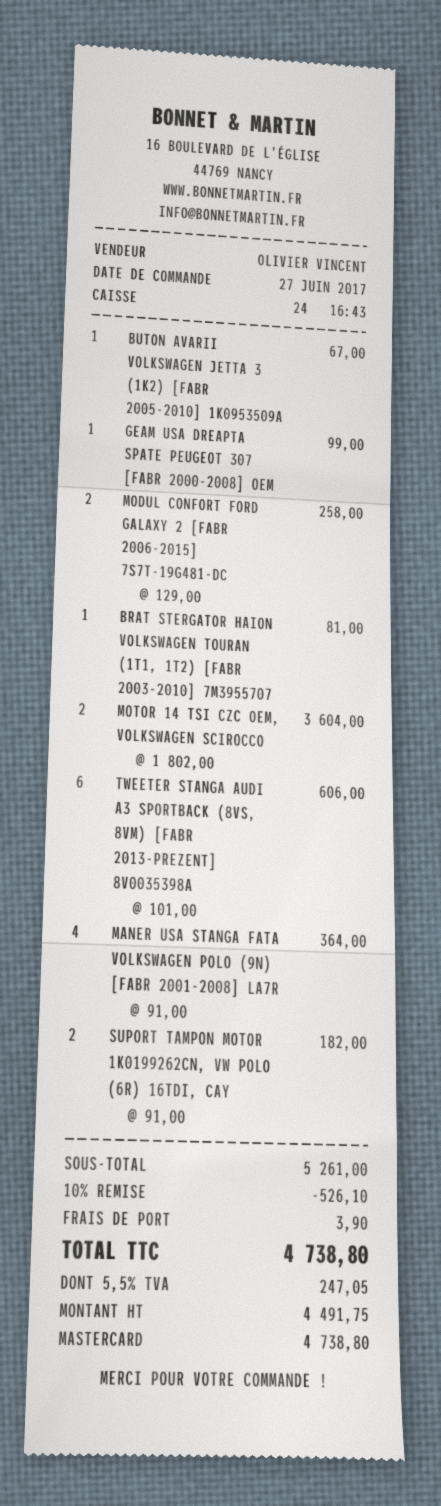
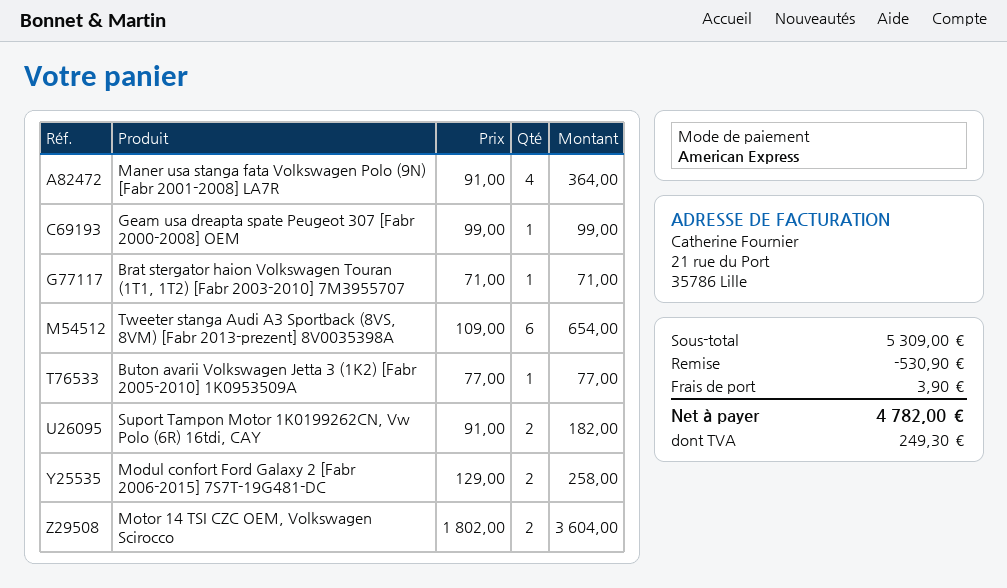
payment method: Mastercard -> American Express
BUTON AVARII VOLKSWAGEN JETTA 3 (1K2) [FABR 2005-2010] 1K0953509A: 1 x 67.00 = 67.00 -> 1 x 77.00 = 77.00
BRAT STERGATOR HAION VOLKSWAGEN TOURAN (1T1, 1T2) [FABR 2003-2010] 7M3955707: 1 x 81.00 = 81.00 -> 1 x 71.00 = 71.00
TWEETER STANGA AUDI A3 SPORTBACK (8VS, 8VM) [FABR 2013-PREZENT] 8V0035398A: 6 x 101.00 = 606.00 -> 6 x 109.00 = 654.00
subtotal: 5261.00 -> 5309.00
discount: 526.10 -> 530.90
tax: 247.05 -> 249.30
total: 4738.80 -> 4782.00

